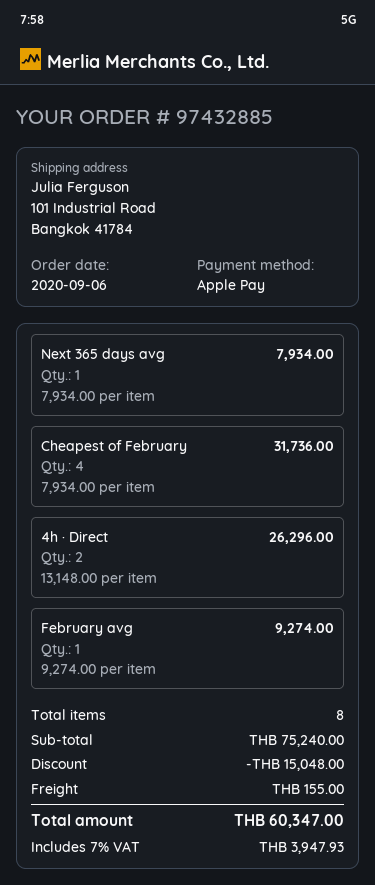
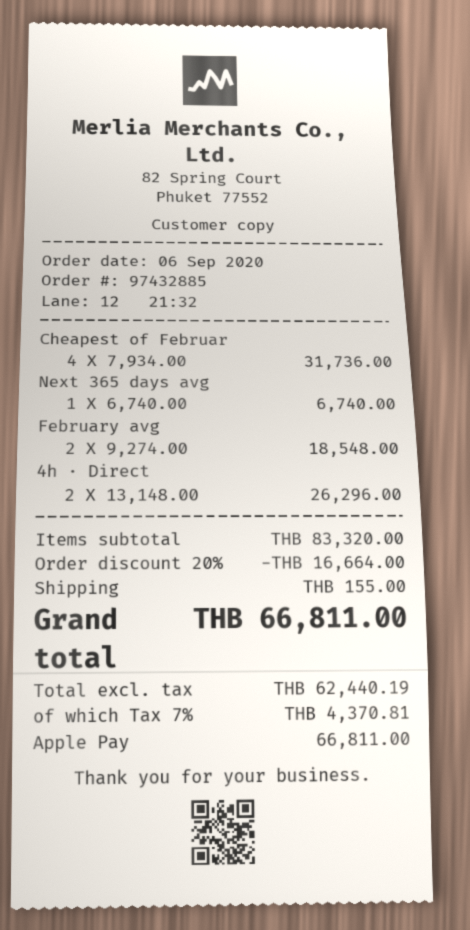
Next 365 days avg: 1 x 7934.00 = 7934.00 -> 1 x 6740.00 = 6740.00
February avg: 1 x 9274.00 = 9274.00 -> 2 x 9274.00 = 18548.00
subtotal: 75240.00 -> 83320.00
discount: 15048.00 -> 16664.00
tax: 7% = 3947.93 -> 7% = 4370.81
total: 60347.00 -> 66811.00

